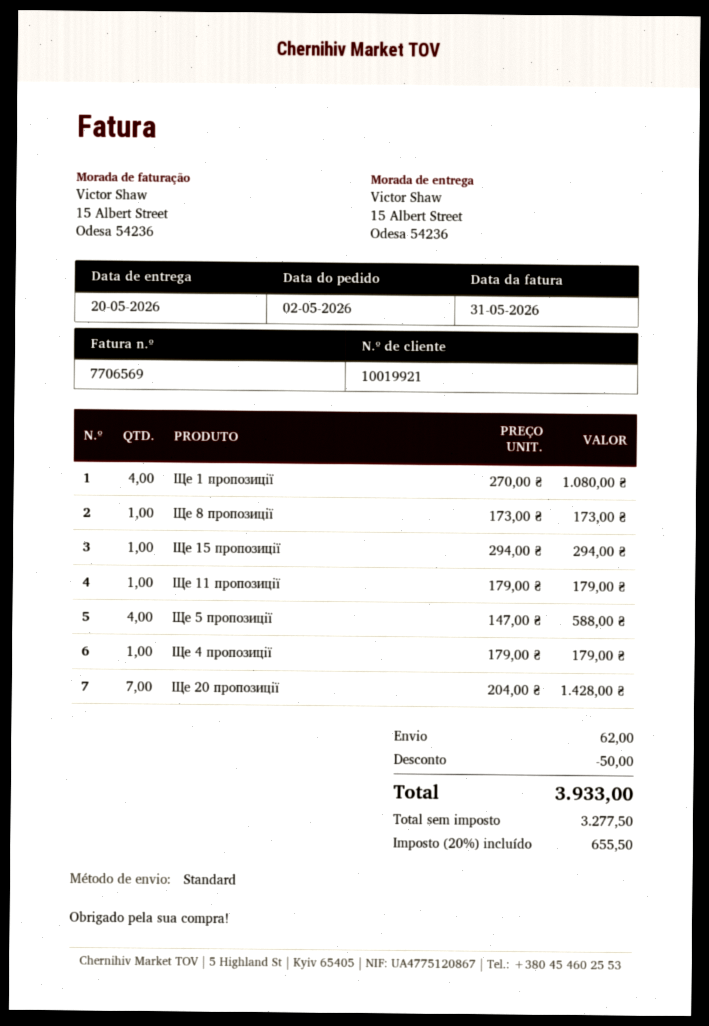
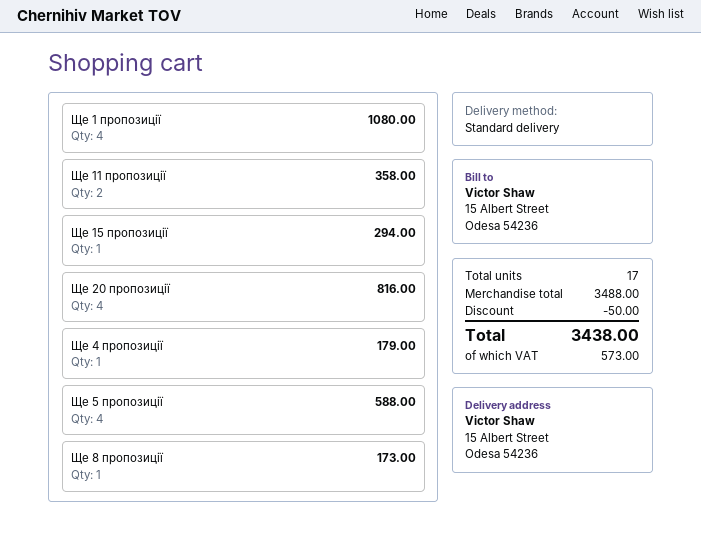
Ще 11 пропозиції: 1 for 179.00 -> 2 for 358.00
Ще 20 пропозиції: 7 for 1428.00 -> 4 for 816.00
shipping: 62.00 -> none
tax: 655.50 -> 573.00
total: 3933.00 -> 3438.00

